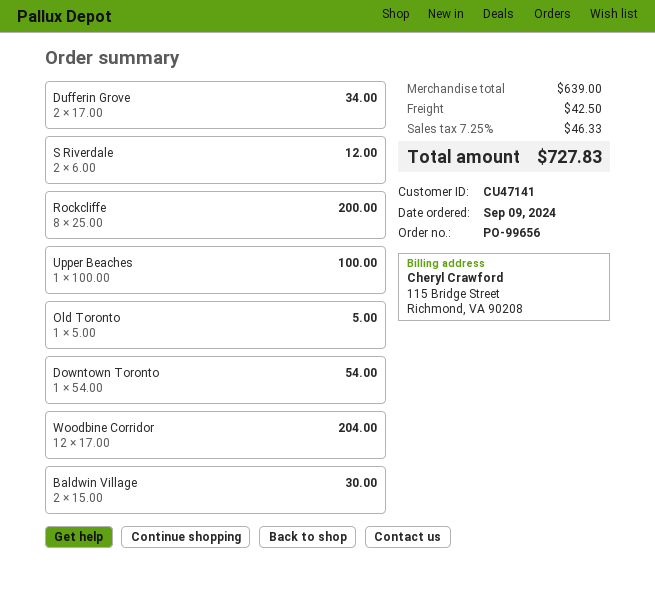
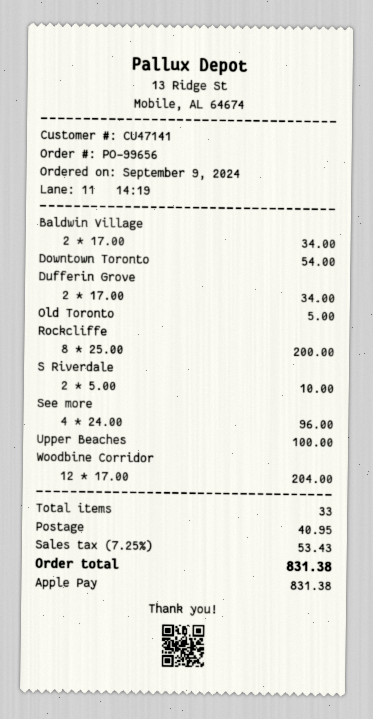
S Riverdale: 2 x 6.00 = 12.00 -> 2 x 5.00 = 10.00
Baldwin Village: 2 x 15.00 = 30.00 -> 2 x 17.00 = 34.00
See more: none -> 4 x 24.00 = 96.00
shipping: 42.50 -> 40.95
tax: 7.25% = 46.33 -> 7.25% = 53.43
total: 727.83 -> 831.38

